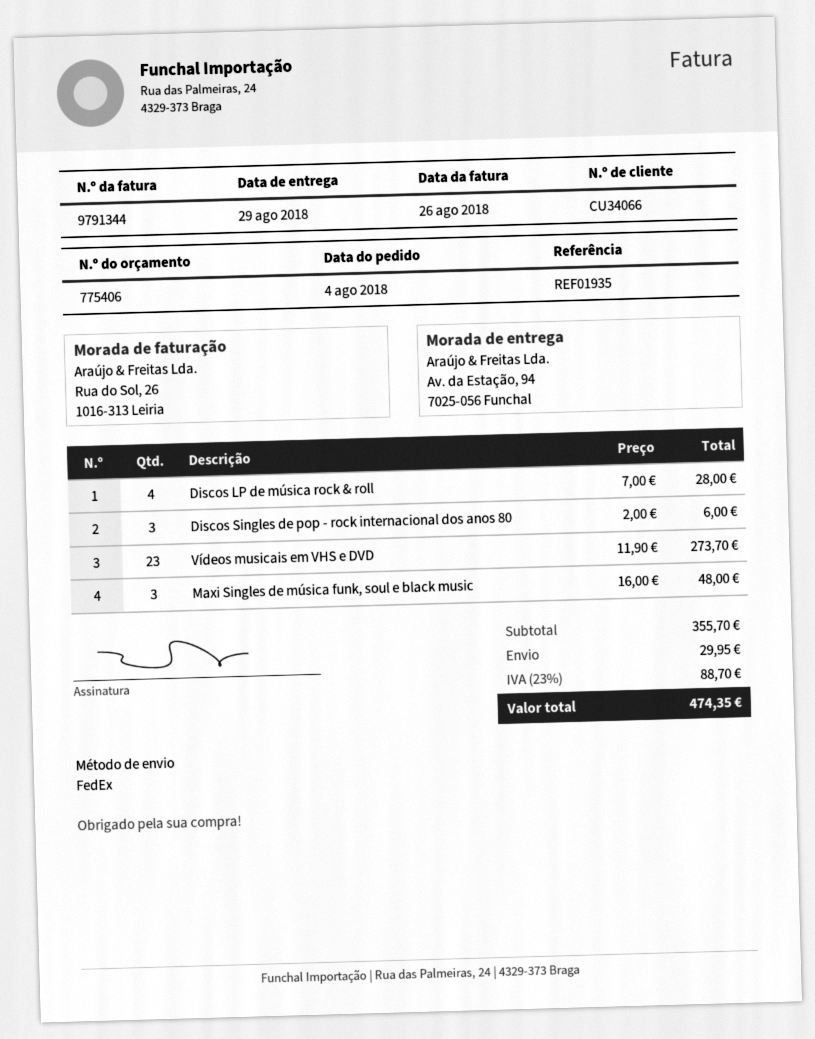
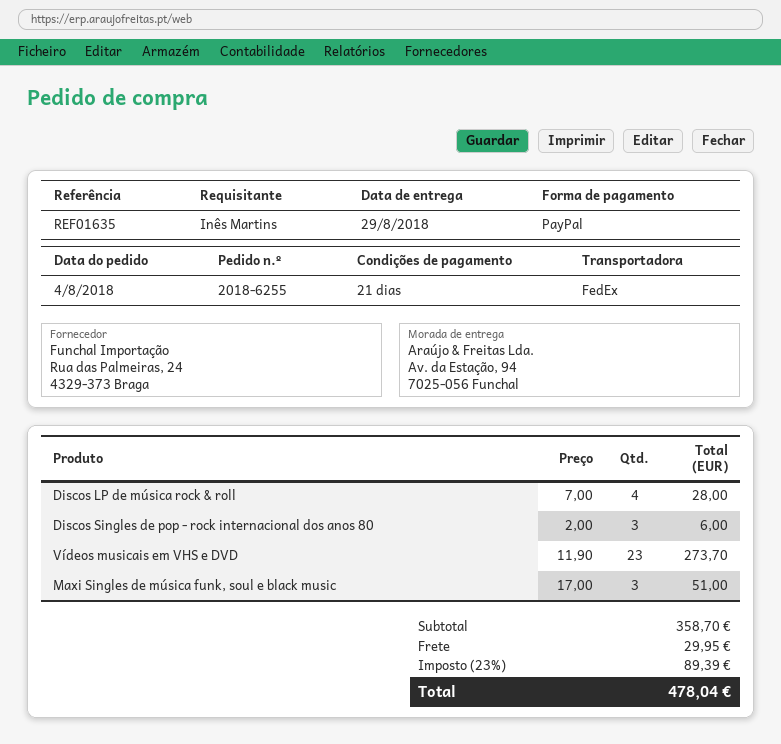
reference: REF01935 -> REF01635
Maxi Singles de música funk, soul e black music: 3 x 16.00 = 48.00 -> 3 x 17.00 = 51.00
subtotal: 355.70 -> 358.70
tax: 23% = 88.70 -> 23% = 89.39
total: 474.35 -> 478.04

